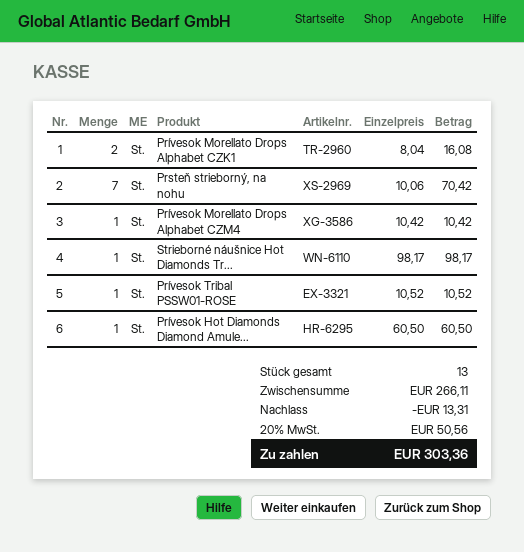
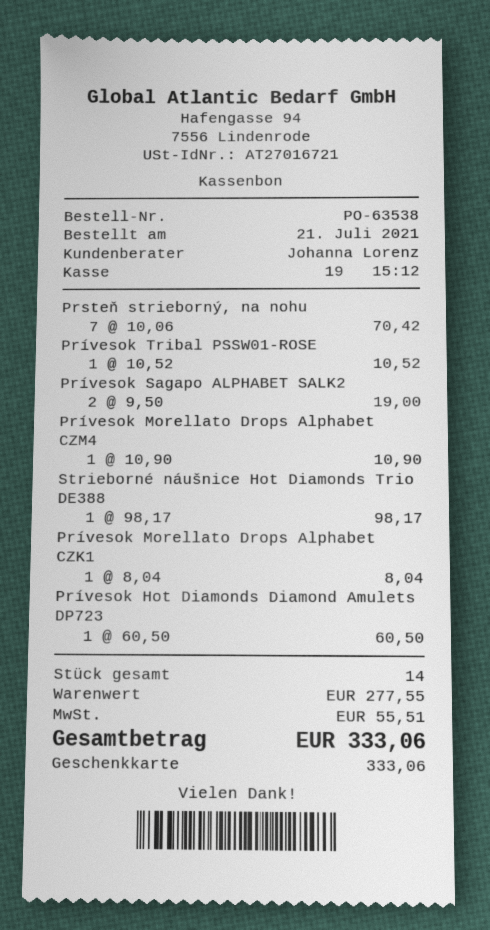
Prívesok Morellato Drops Alphabet CZK1: 2 x 8.04 = 16.08 -> 1 x 8.04 = 8.04
Prívesok Morellato Drops Alphabet CZM4: 1 x 10.42 = 10.42 -> 1 x 10.90 = 10.90
Prívesok Sagapo ALPHABET SALK2: none -> 2 x 9.50 = 19.00
total quantity: 13 -> 14
subtotal: 266.11 -> 277.55
discount: 13.31 -> none
tax: 50.56 -> 55.51
total: 303.36 -> 333.06

